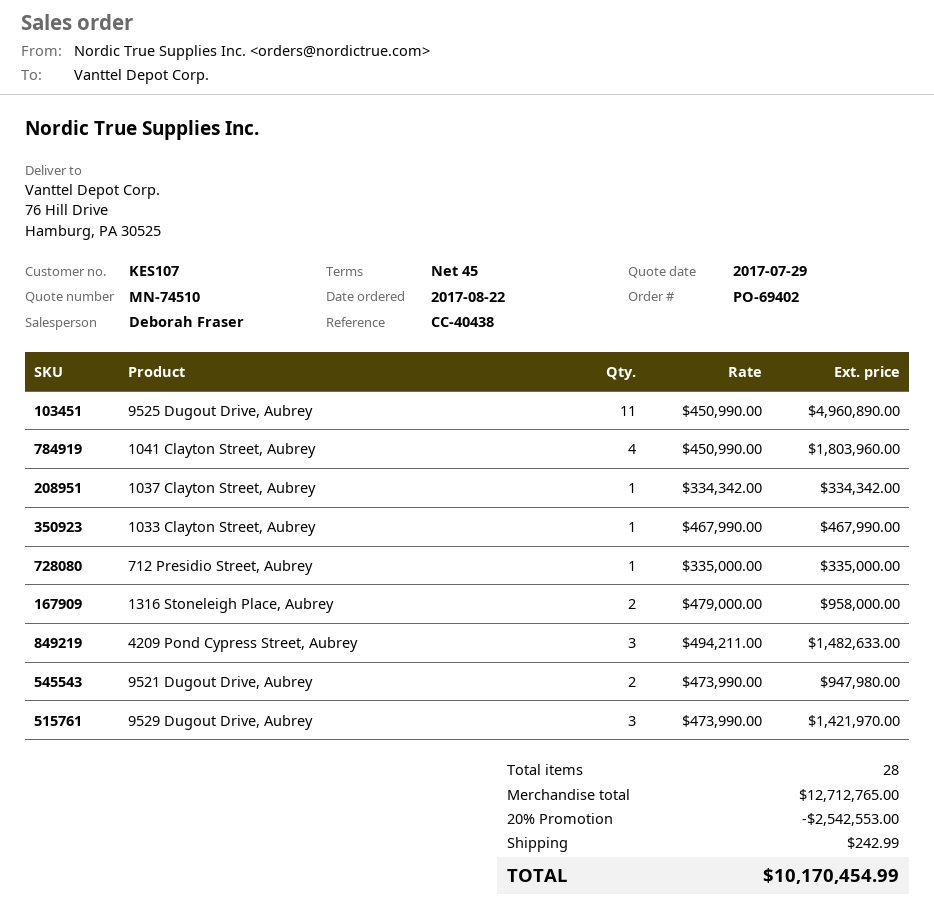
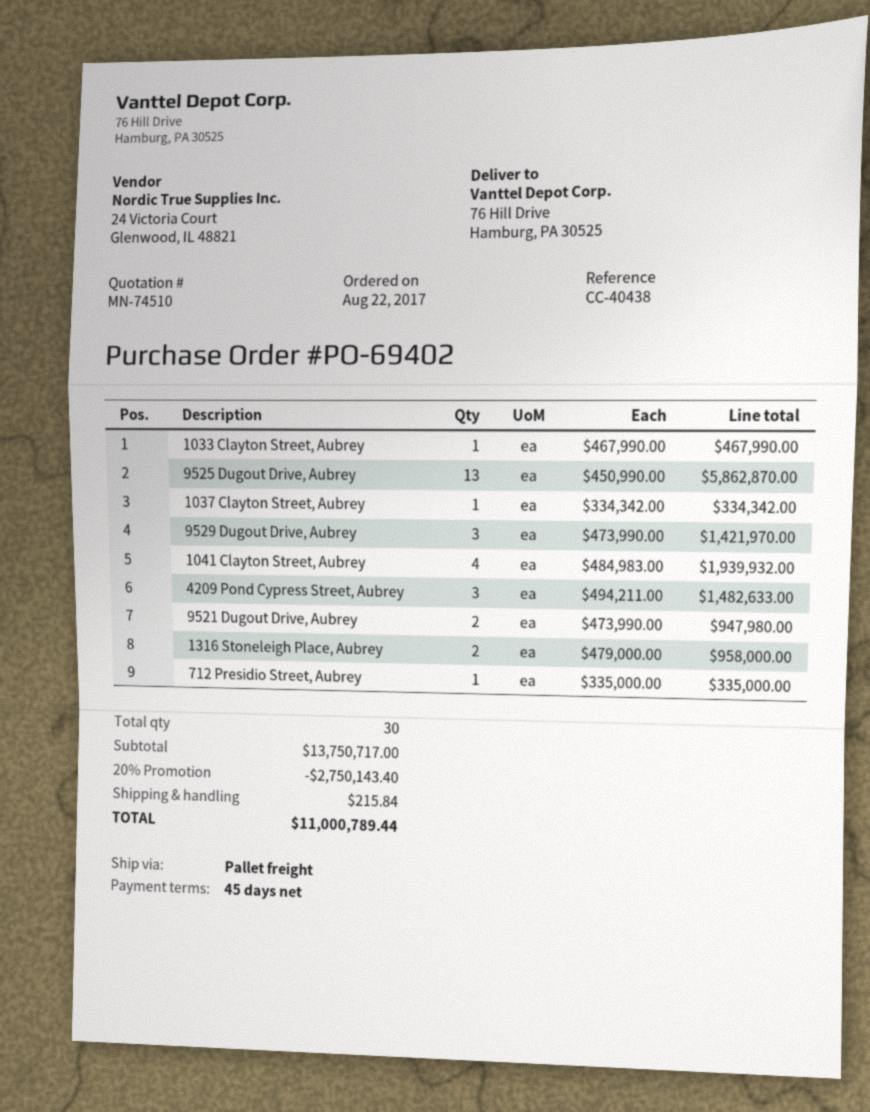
9525 Dugout Drive, Aubrey: 11 x 450990.00 = 4960890.00 -> 13 x 450990.00 = 5862870.00
1041 Clayton Street, Aubrey: 4 x 450990.00 = 1803960.00 -> 4 x 484983.00 = 1939932.00
total quantity: 28 -> 30
subtotal: 12712765.00 -> 13750717.00
discount: 20% = 2542553.00 -> 20% = 2750143.40
shipping: 242.99 -> 215.84
total: 10170454.99 -> 11000789.44

